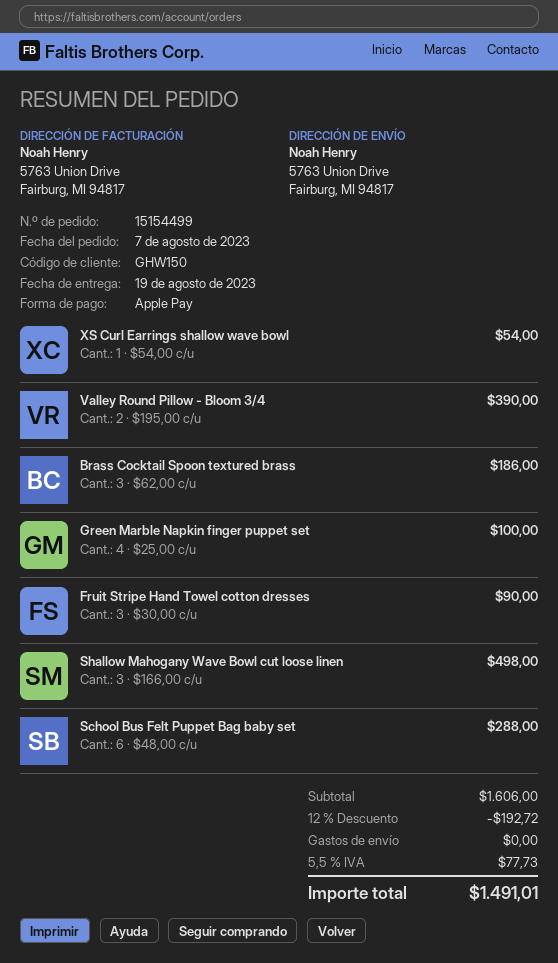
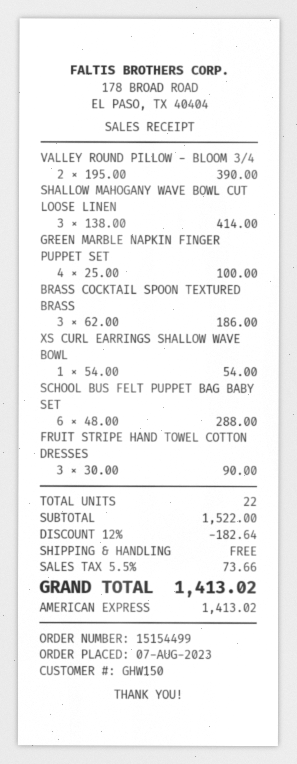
payment method: Apple Pay -> American Express
Shallow Mahogany Wave Bowl cut loose linen: 3 x 166.00 = 498.00 -> 3 x 138.00 = 414.00
subtotal: 1606.00 -> 1522.00
discount: 12% = 192.72 -> 12% = 182.64
tax: 5.5% = 77.73 -> 5.5% = 73.66
total: 1491.01 -> 1413.02

